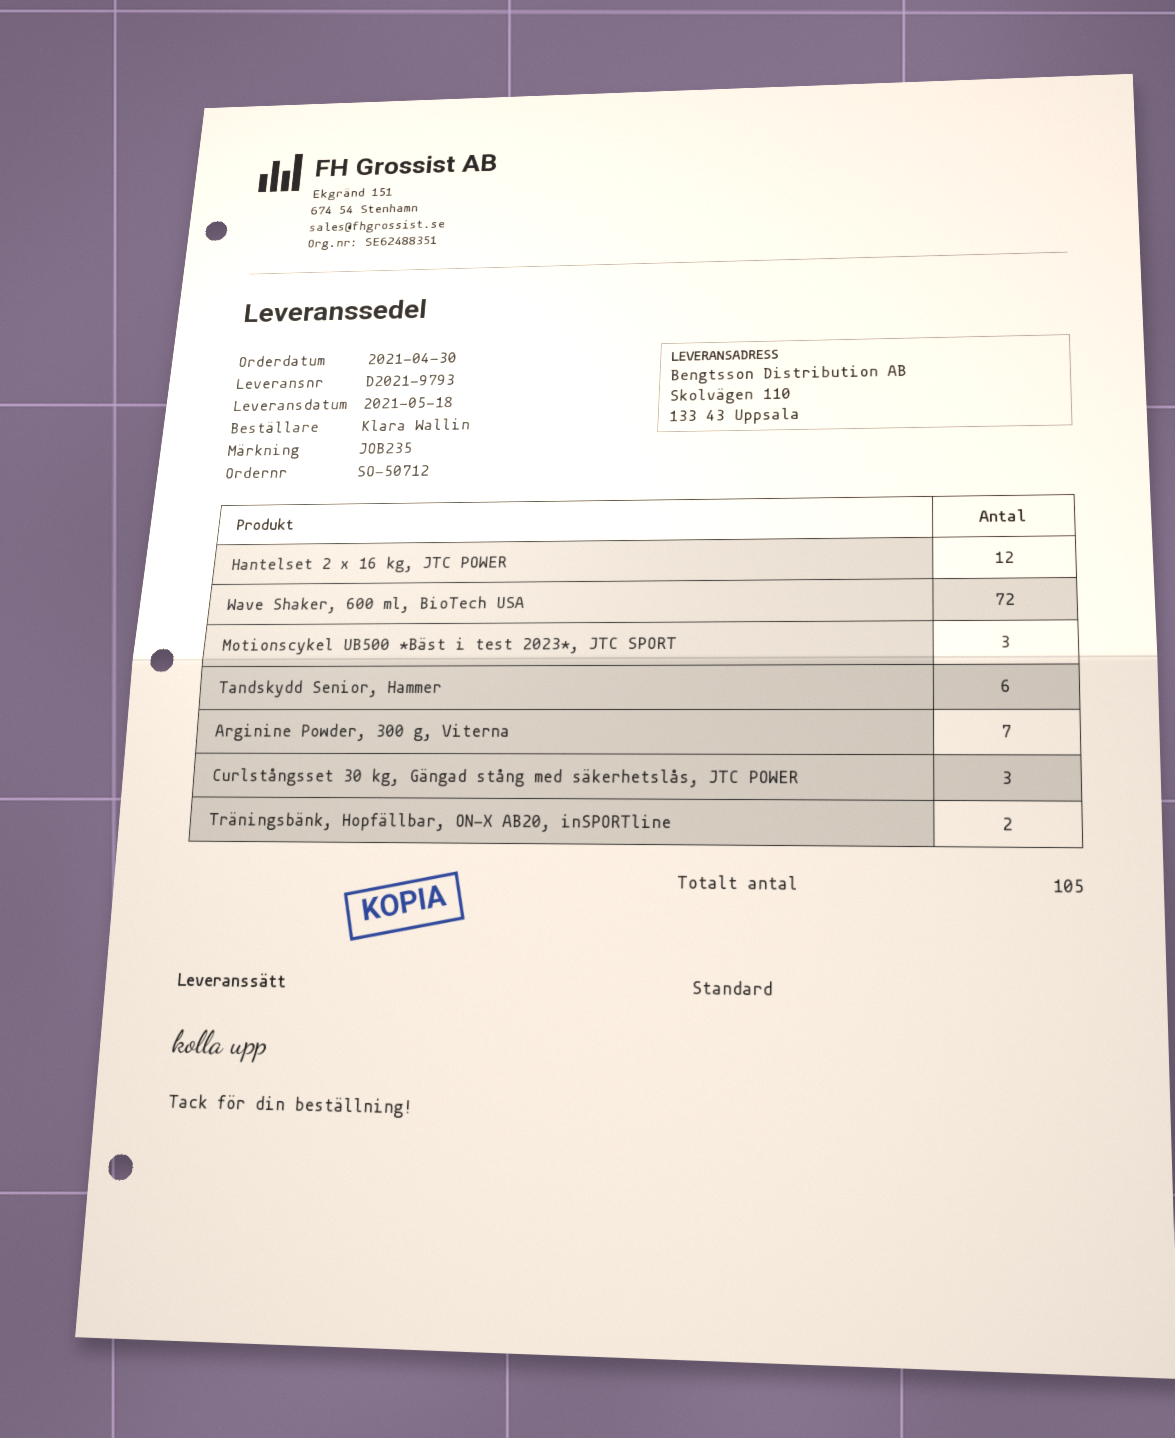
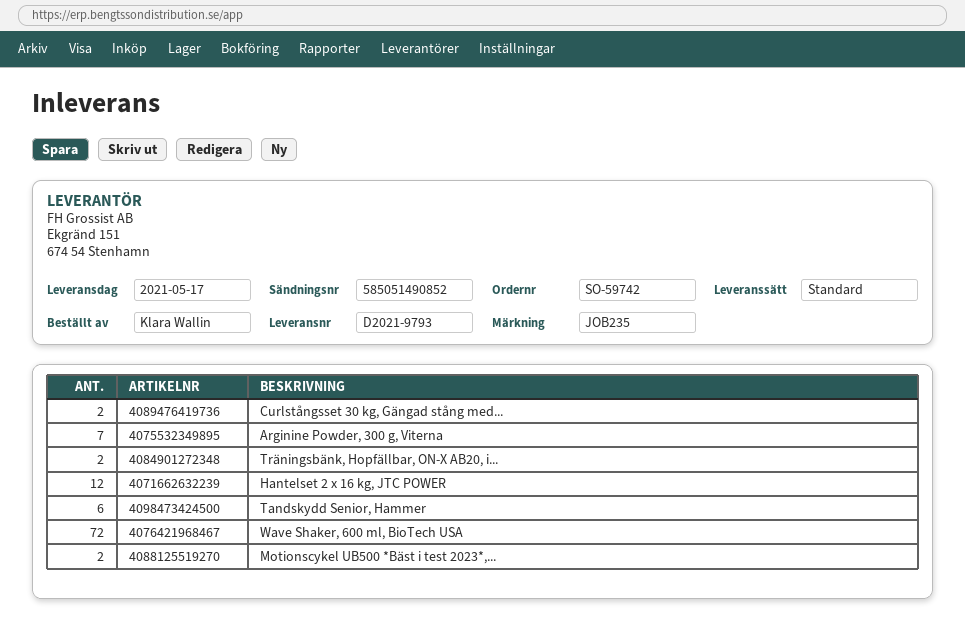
order number: SO-50712 -> SO-59742
delivery date: 2021-05-18 -> 2021-05-17
Motionscykel UB500 *Bäst i test 2023*, JTC SPORT: 3 -> 2
Curlstångsset 30 kg, Gängad stång med säkerhetslås, JTC POWER: 3 -> 2

